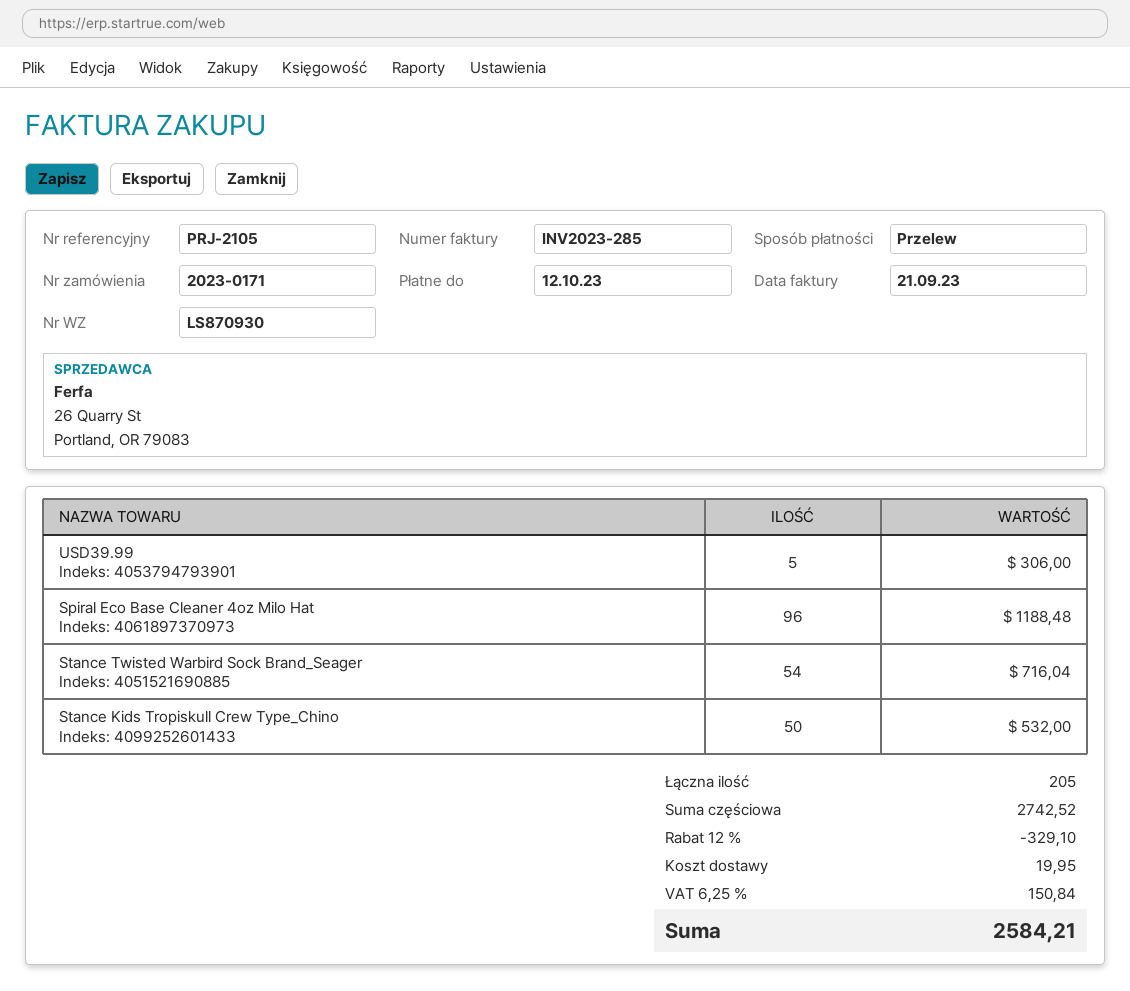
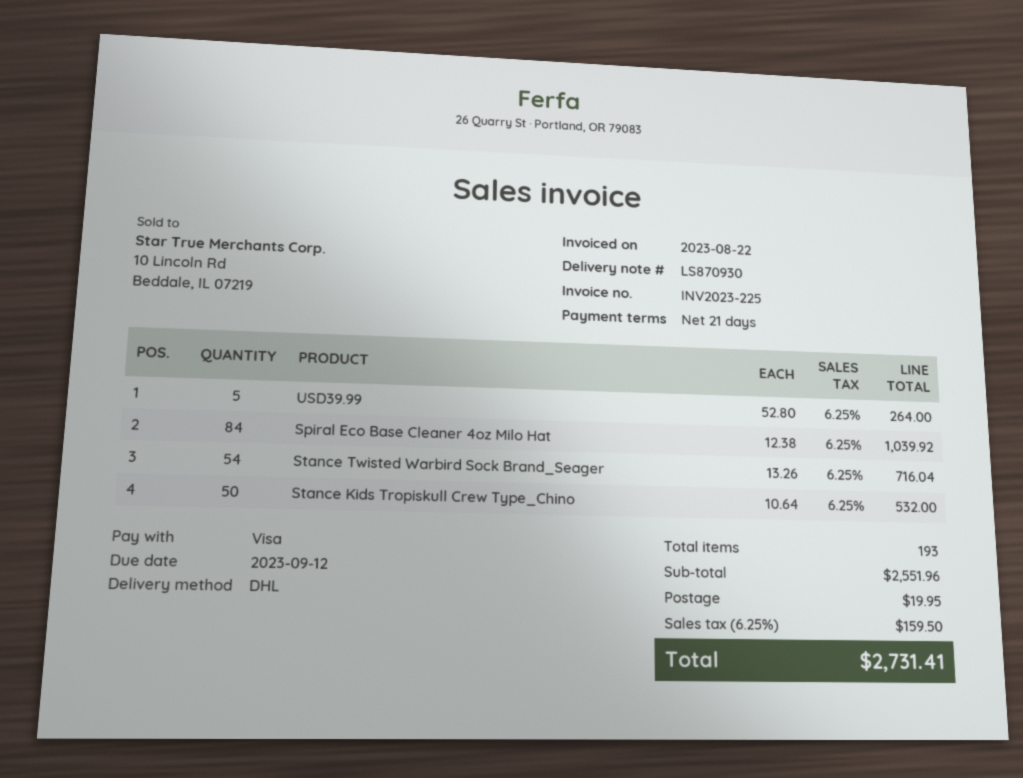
invoice number: INV2023-285 -> INV2023-225
invoice date: 2023-09-21 -> 2023-08-22
due date: 2023-10-12 -> 2023-09-12
payment method: bank transfer -> Visa
USD39.99: 5 for 306.00 -> 5 for 264.00
Spiral Eco Base Cleaner 4oz Milo Hat: 96 for 1188.48 -> 84 for 1039.92
total quantity: 205 -> 193
subtotal: 2742.52 -> 2551.96
discount: 12% = 329.10 -> none
tax: 6.25% = 150.84 -> 6.25% = 159.50
total: 2584.21 -> 2731.41

